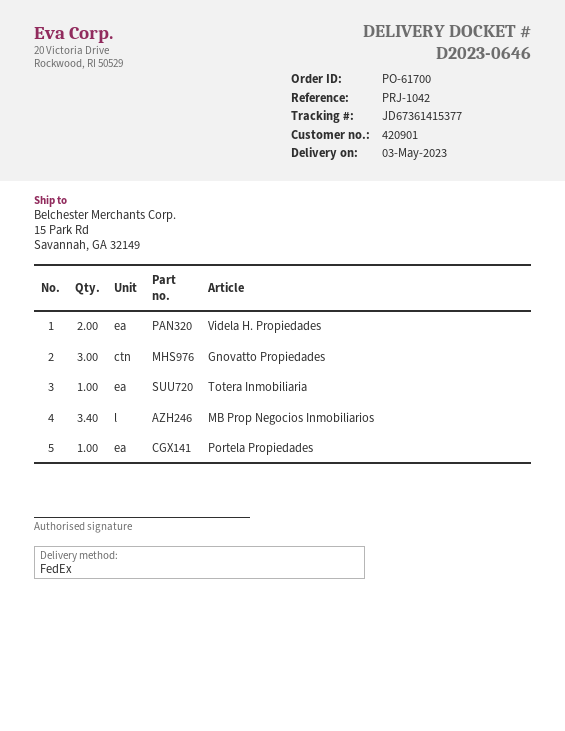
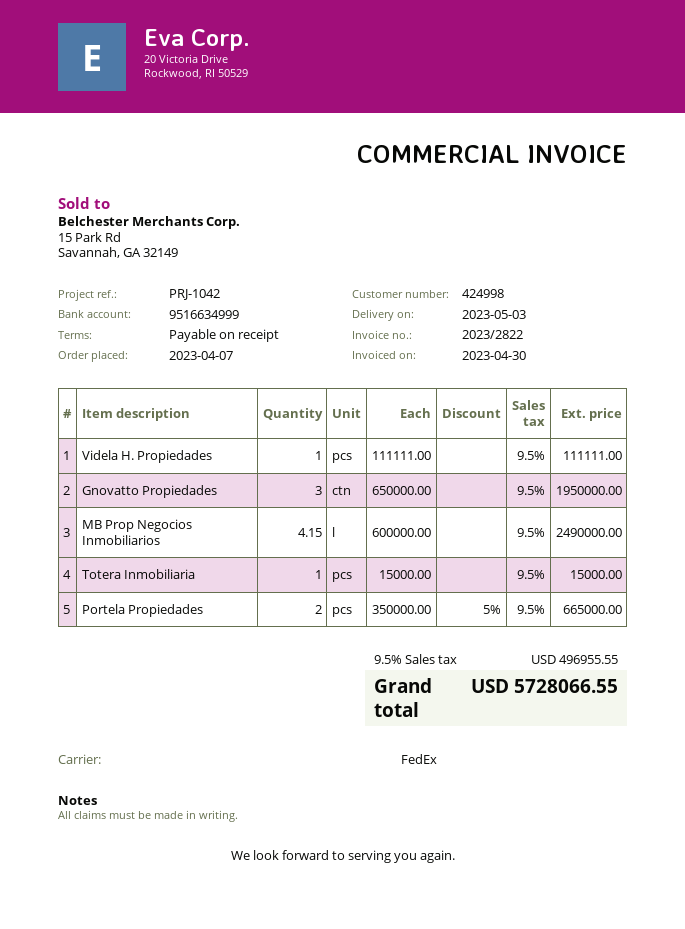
customer number: 420901 -> 424998
Videla H. Propiedades: 2 -> 1
MB Prop Negocios Inmobiliarios: 3.4 -> 4.15
Portela Propiedades: 1 -> 2

